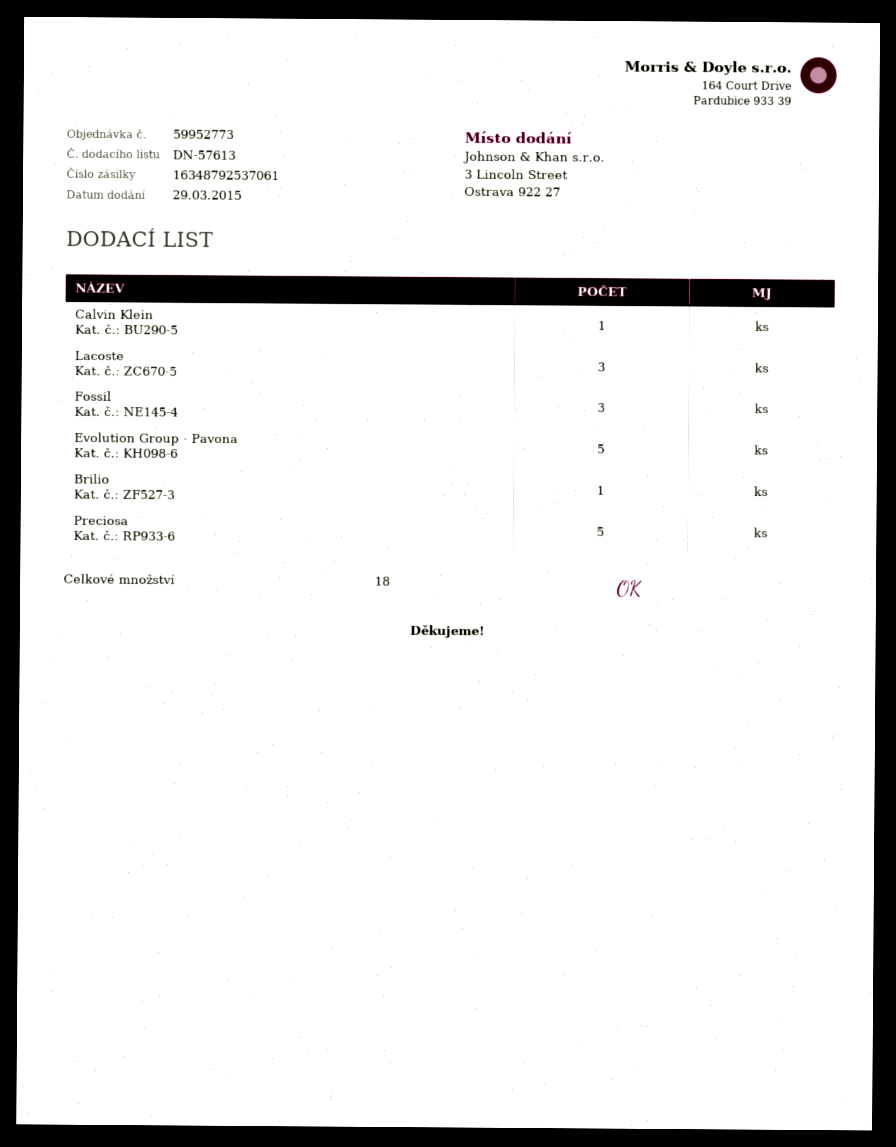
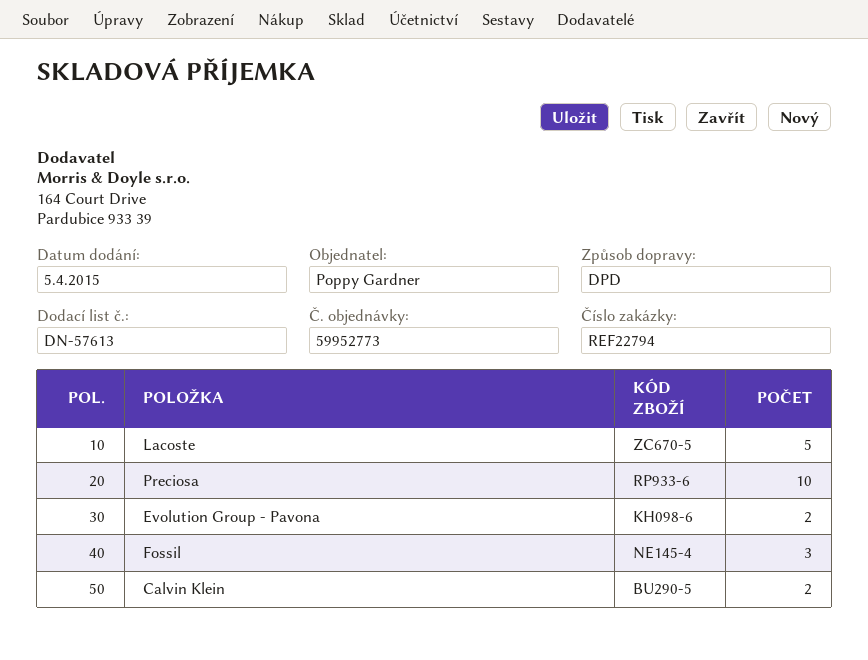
delivery date: 2015-03-29 -> 2015-04-05
Calvin Klein: 1 -> 2
Lacoste: 3 -> 5
Evolution Group - Pavona: 5 -> 2
Brilio: 1 -> none
Preciosa: 5 -> 10

